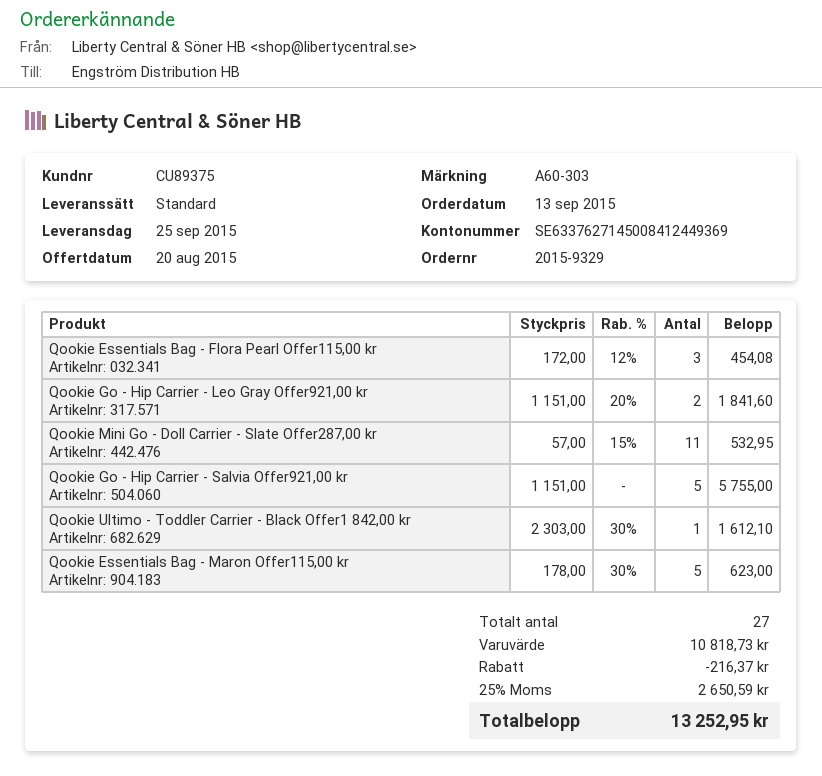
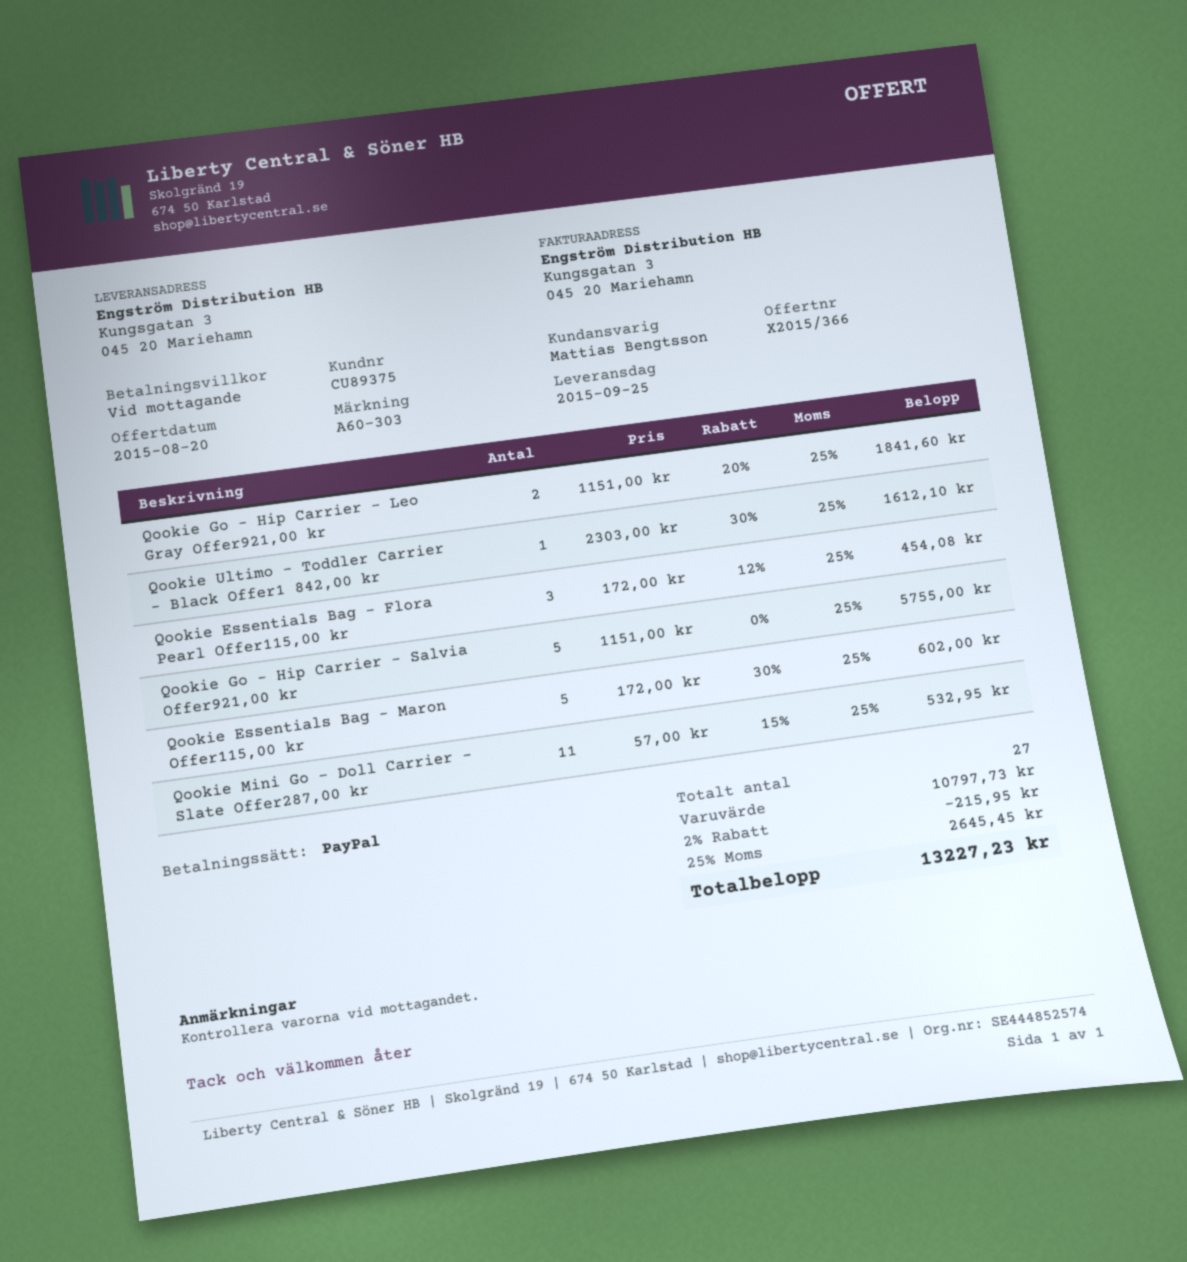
Qookie Essentials Bag - Maron Offer115,00 kr: 5 x 178.00 - 30% = 623.00 -> 5 x 172.00 - 30% = 602.00
subtotal: 10818.73 -> 10797.73
discount: 216.37 -> 215.95
tax: 25% = 2650.59 -> 25% = 2645.45
total: 13252.95 -> 13227.23

